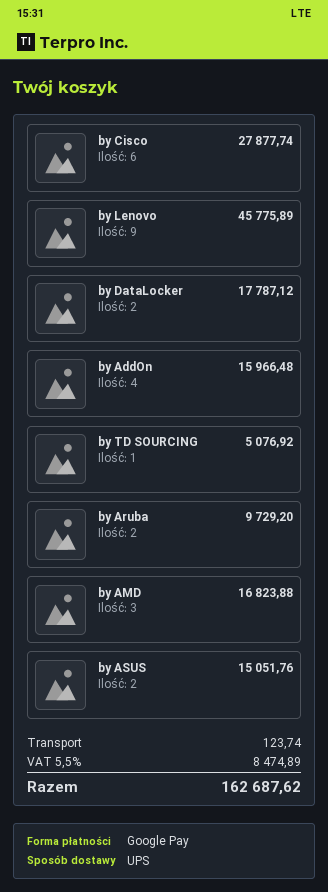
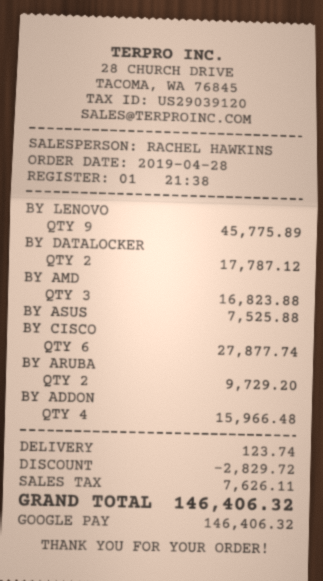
by TD SOURCING: 1 for 5076.92 -> none
by ASUS: 2 for 15051.76 -> 1 for 7525.88
discount: none -> 2829.72
tax: 8474.89 -> 7626.11
total: 162687.62 -> 146406.32

